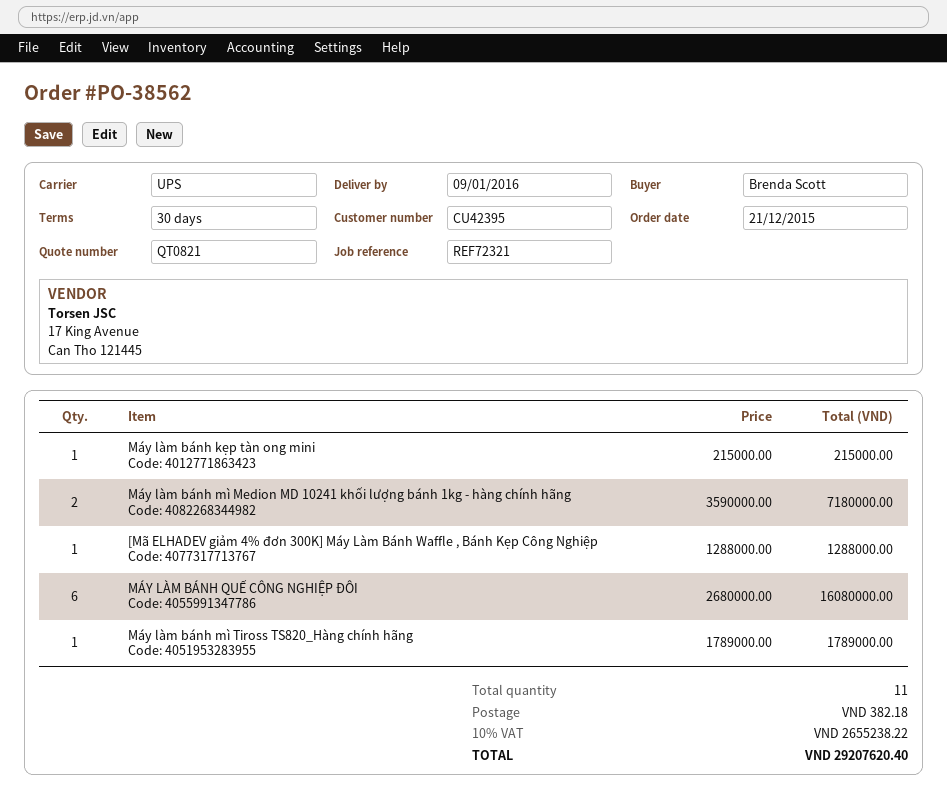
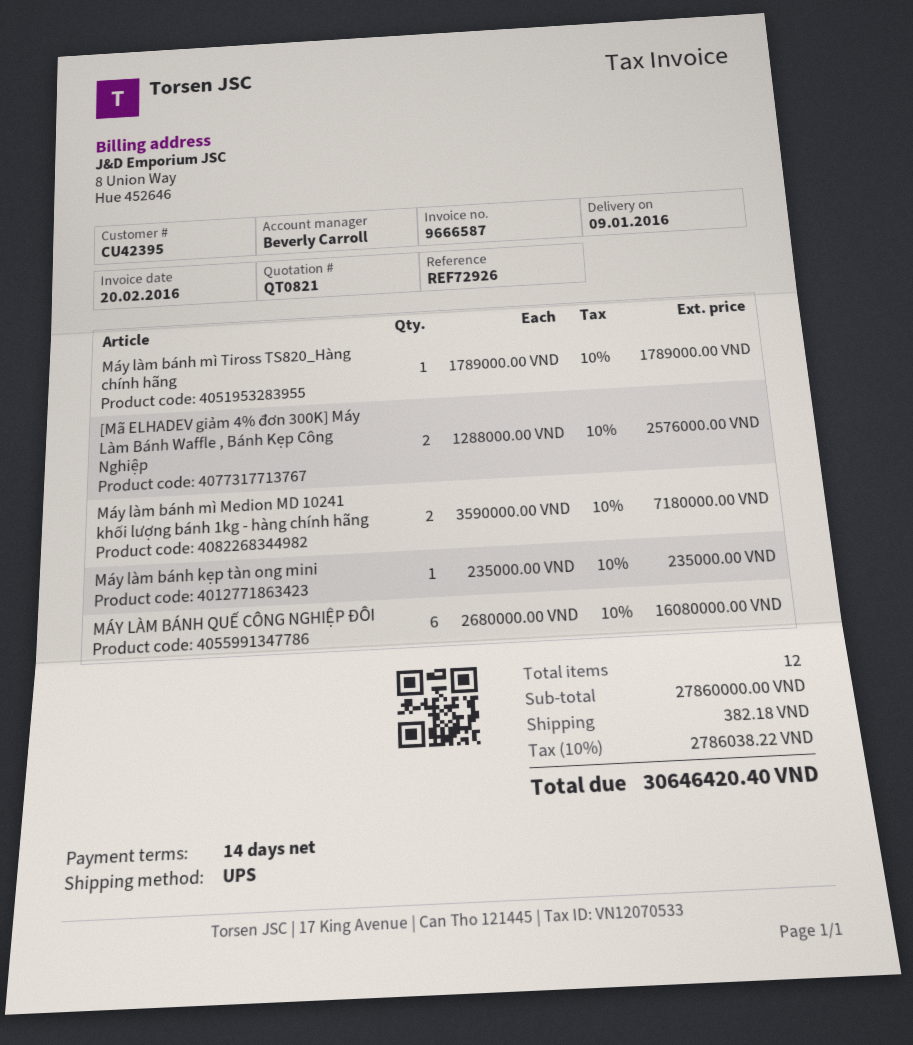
payment terms: 30 days -> 14 days
reference: REF72321 -> REF72926
Máy làm bánh kẹp tàn ong mini: 1 x 215000.00 = 215000.00 -> 1 x 235000.00 = 235000.00
[Mã ELHADEV giảm 4% đơn 300K] Máy Làm Bánh Waffle , Bánh Kẹp Công Nghiệp: 1 x 1288000.00 = 1288000.00 -> 2 x 1288000.00 = 2576000.00
total quantity: 11 -> 12
tax: 10% = 2655238.22 -> 10% = 2786038.22
total: 29207620.40 -> 30646420.40

